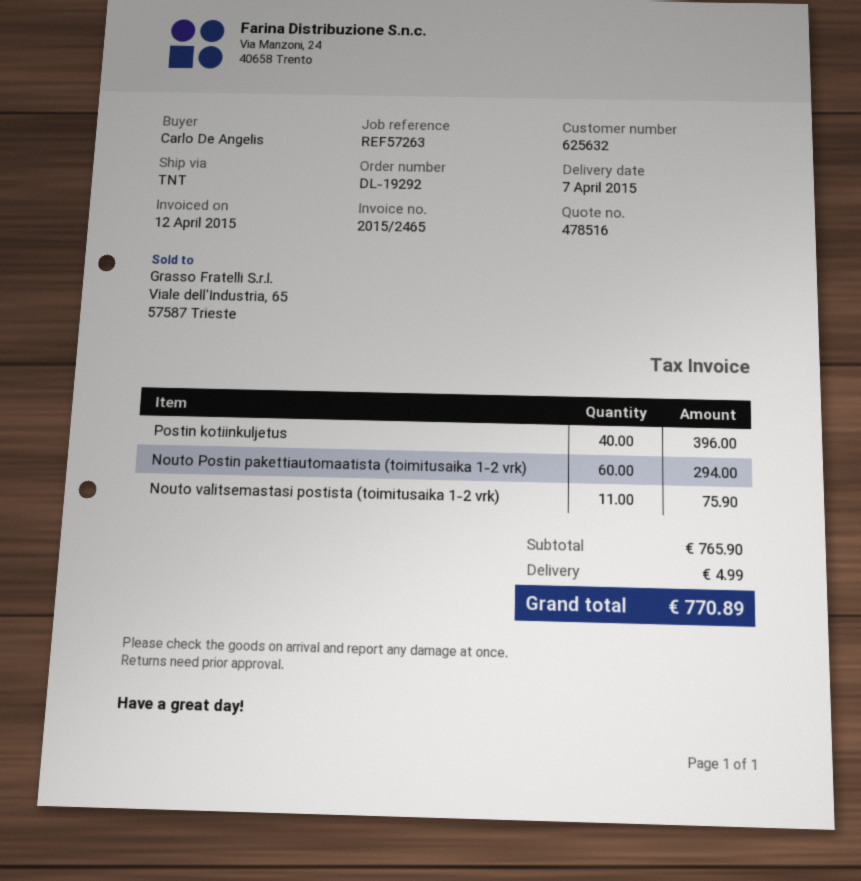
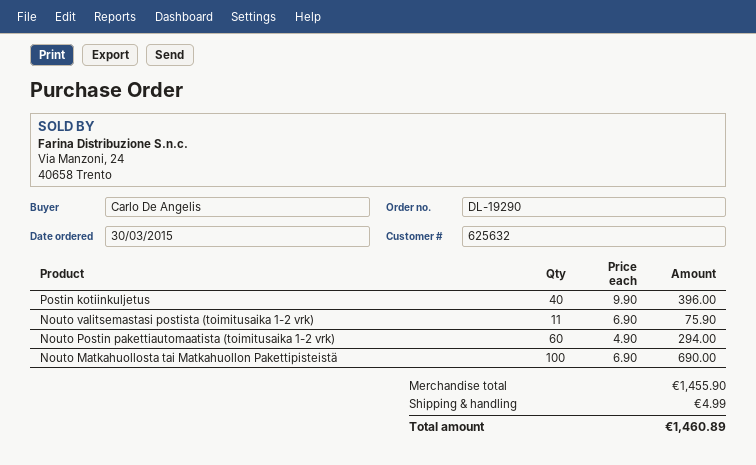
order number: DL-19292 -> DL-19290
Nouto Matkahuollosta tai Matkahuollon Pakettipisteistä: none -> 100 for 690.00
subtotal: 765.90 -> 1455.90
total: 770.89 -> 1460.89

